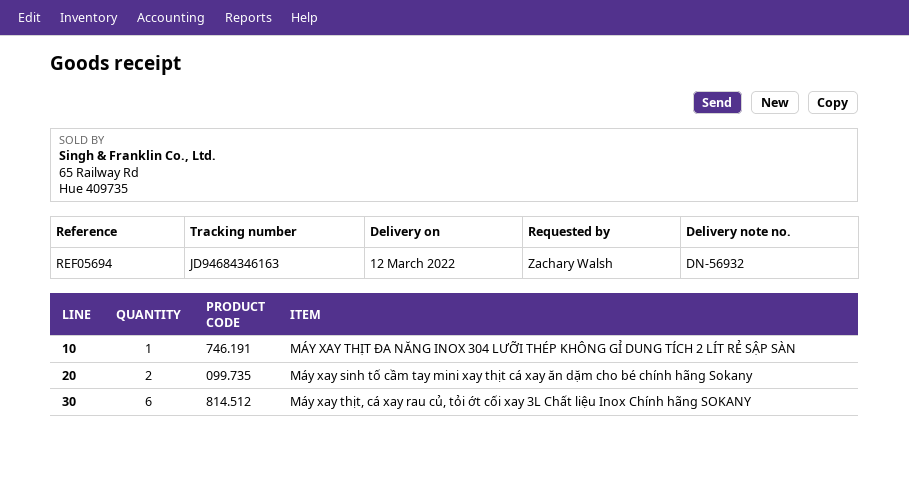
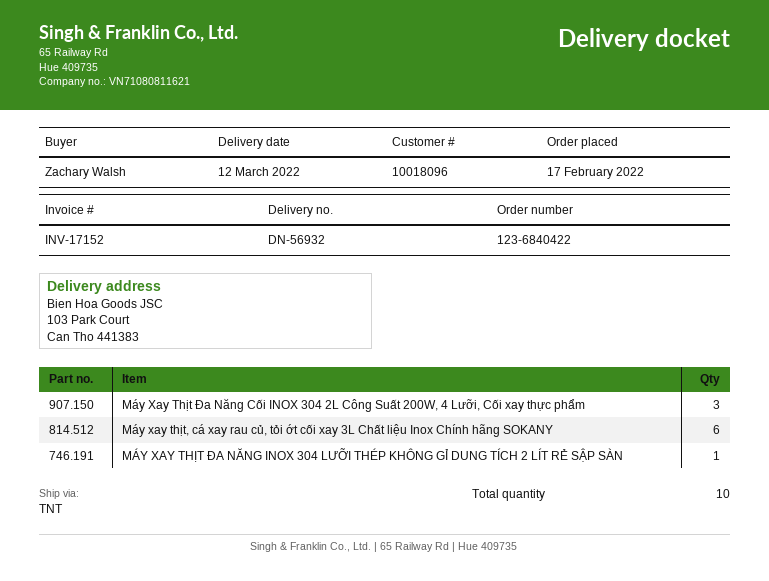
Máy xay sinh tố cầm tay mini xay thịt cá xay ăn dặm cho bé chính hãng Sokany: 2 -> none
Máy Xay Thịt Đa Năng Cối INOX 304 2L Công Suất 200W, 4 Lưỡi, Cối xay thực phẩm: none -> 3

